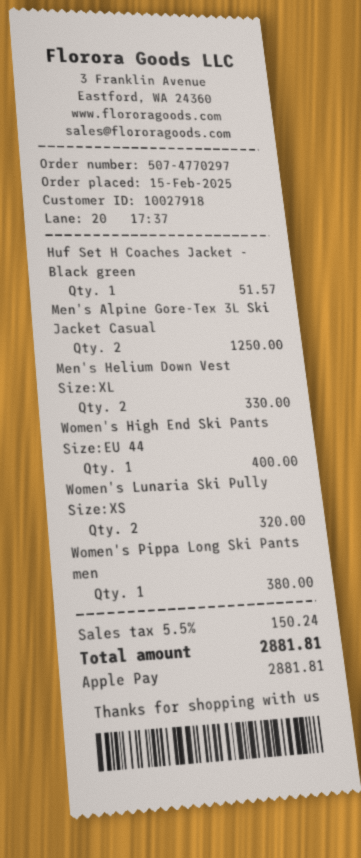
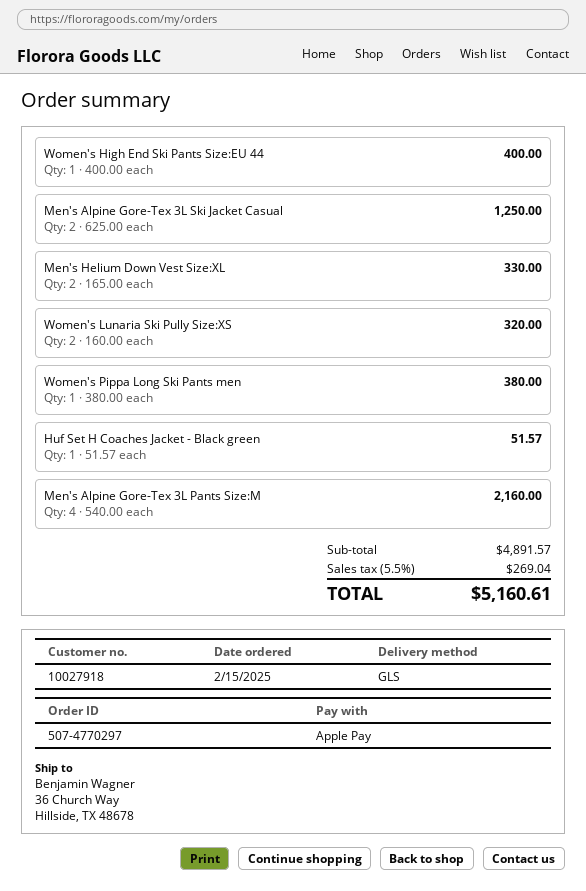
Men's Alpine Gore-Tex 3L Pants Size:M: none -> 4 for 2160.00
tax: 5.5% = 150.24 -> 5.5% = 269.04
total: 2881.81 -> 5160.61

